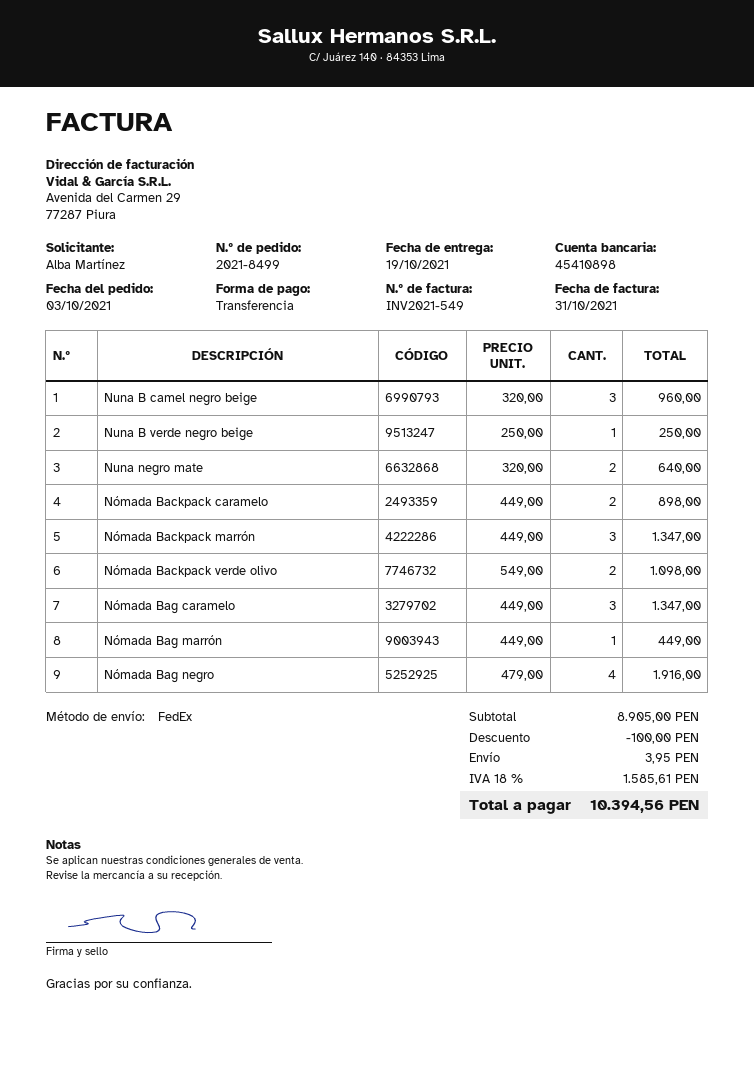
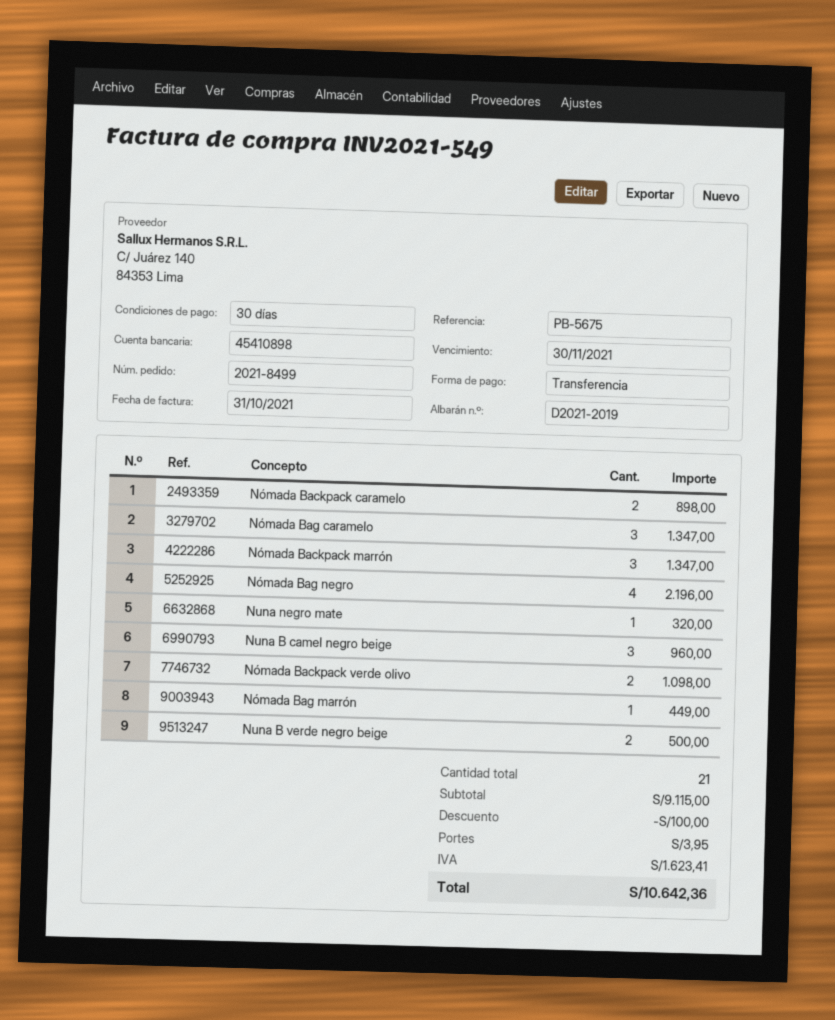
Nuna B verde negro beige: 1 for 250.00 -> 2 for 500.00
Nuna negro mate: 2 for 640.00 -> 1 for 320.00
Nómada Bag negro: 4 for 1916.00 -> 4 for 2196.00
subtotal: 8905.00 -> 9115.00
tax: 1585.61 -> 1623.41
total: 10394.56 -> 10642.36

